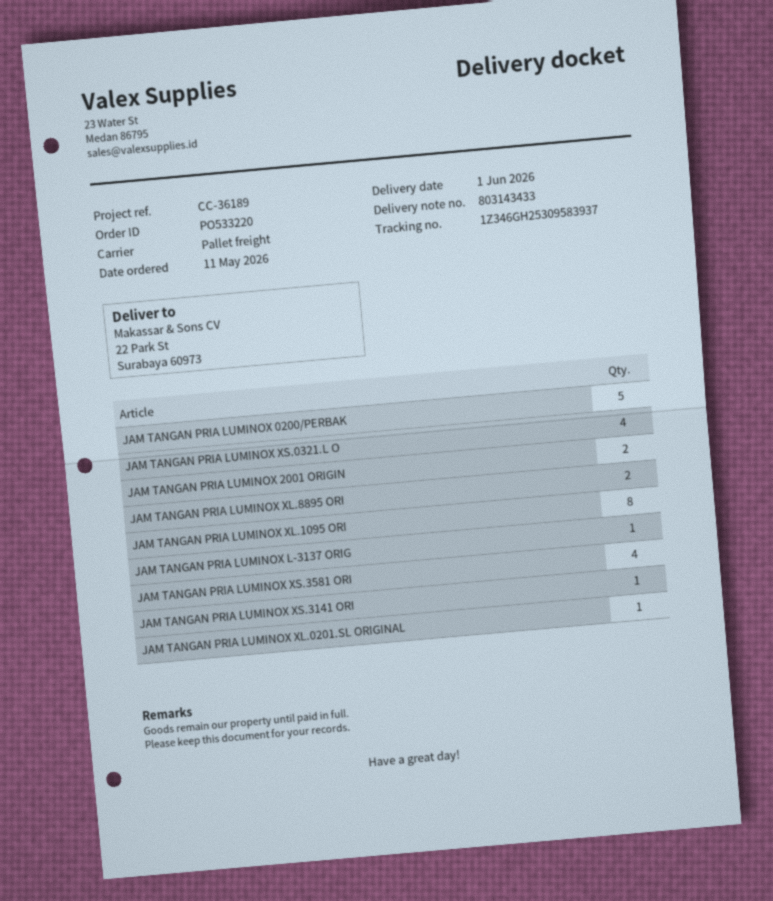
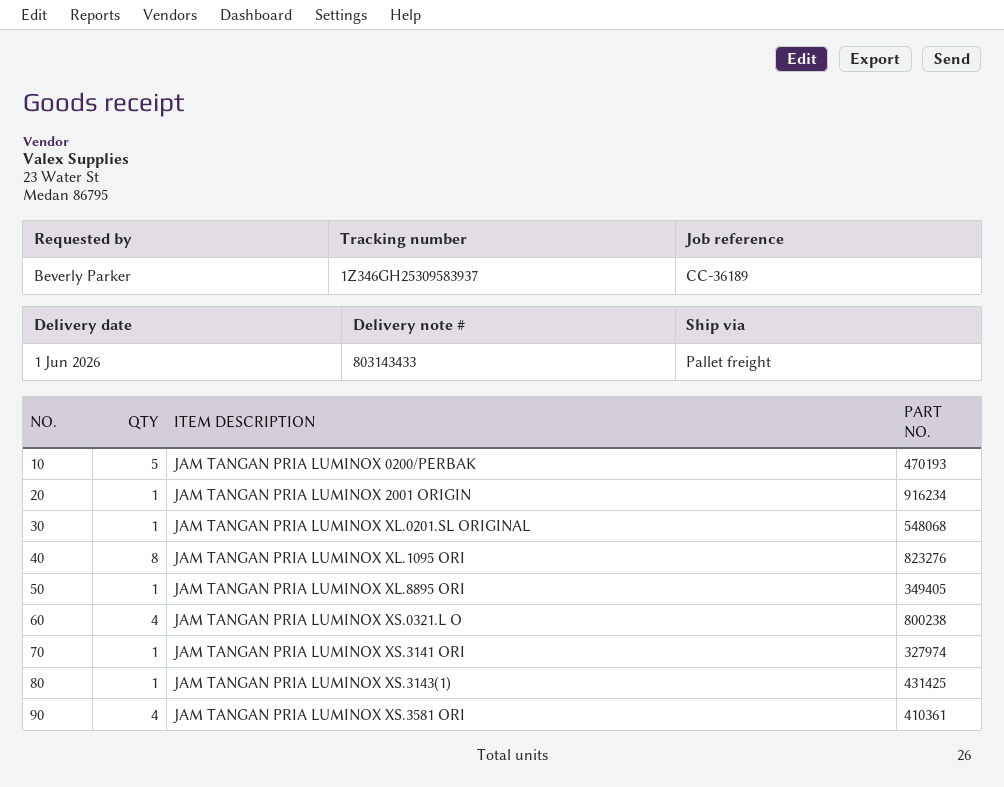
JAM TANGAN PRIA LUMINOX 2001 ORIGIN: 2 -> 1
JAM TANGAN PRIA LUMINOX XL.8895 ORI: 2 -> 1
JAM TANGAN PRIA LUMINOX L-3137 ORIG: 1 -> none
JAM TANGAN PRIA LUMINOX XS.3143(1): none -> 1

